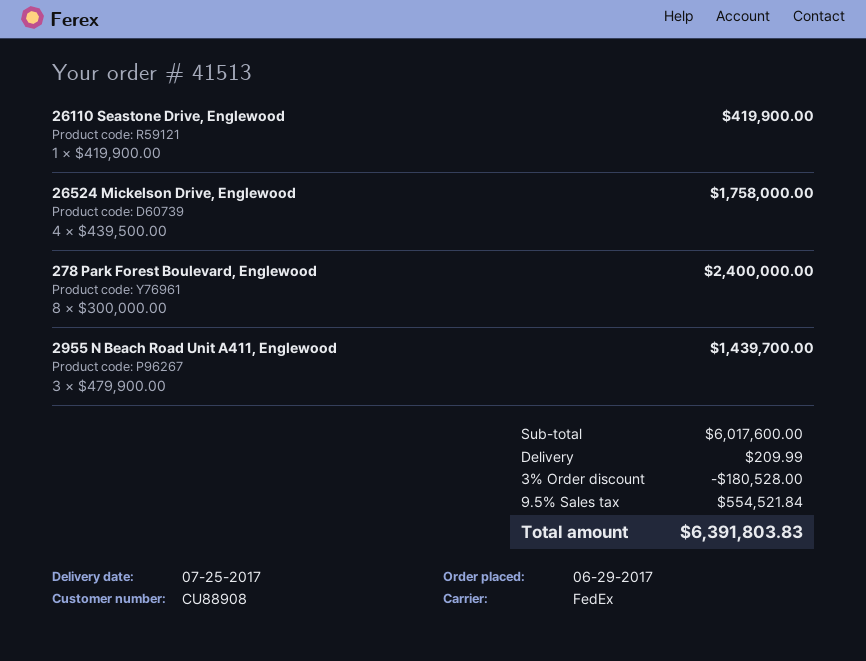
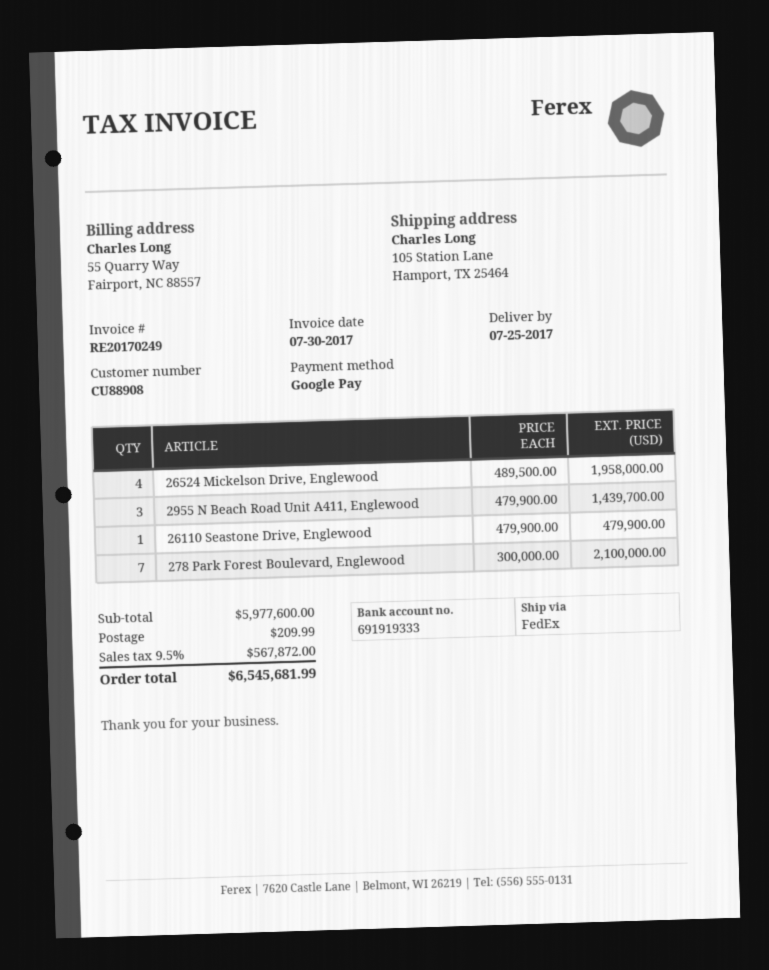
26110 Seastone Drive, Englewood: 1 x 419900.00 = 419900.00 -> 1 x 479900.00 = 479900.00
26524 Mickelson Drive, Englewood: 4 x 439500.00 = 1758000.00 -> 4 x 489500.00 = 1958000.00
278 Park Forest Boulevard, Englewood: 8 x 300000.00 = 2400000.00 -> 7 x 300000.00 = 2100000.00
subtotal: 6017600.00 -> 5977600.00
discount: 3% = 180528.00 -> none
tax: 9.5% = 554521.84 -> 9.5% = 567872.00
total: 6391803.83 -> 6545681.99

